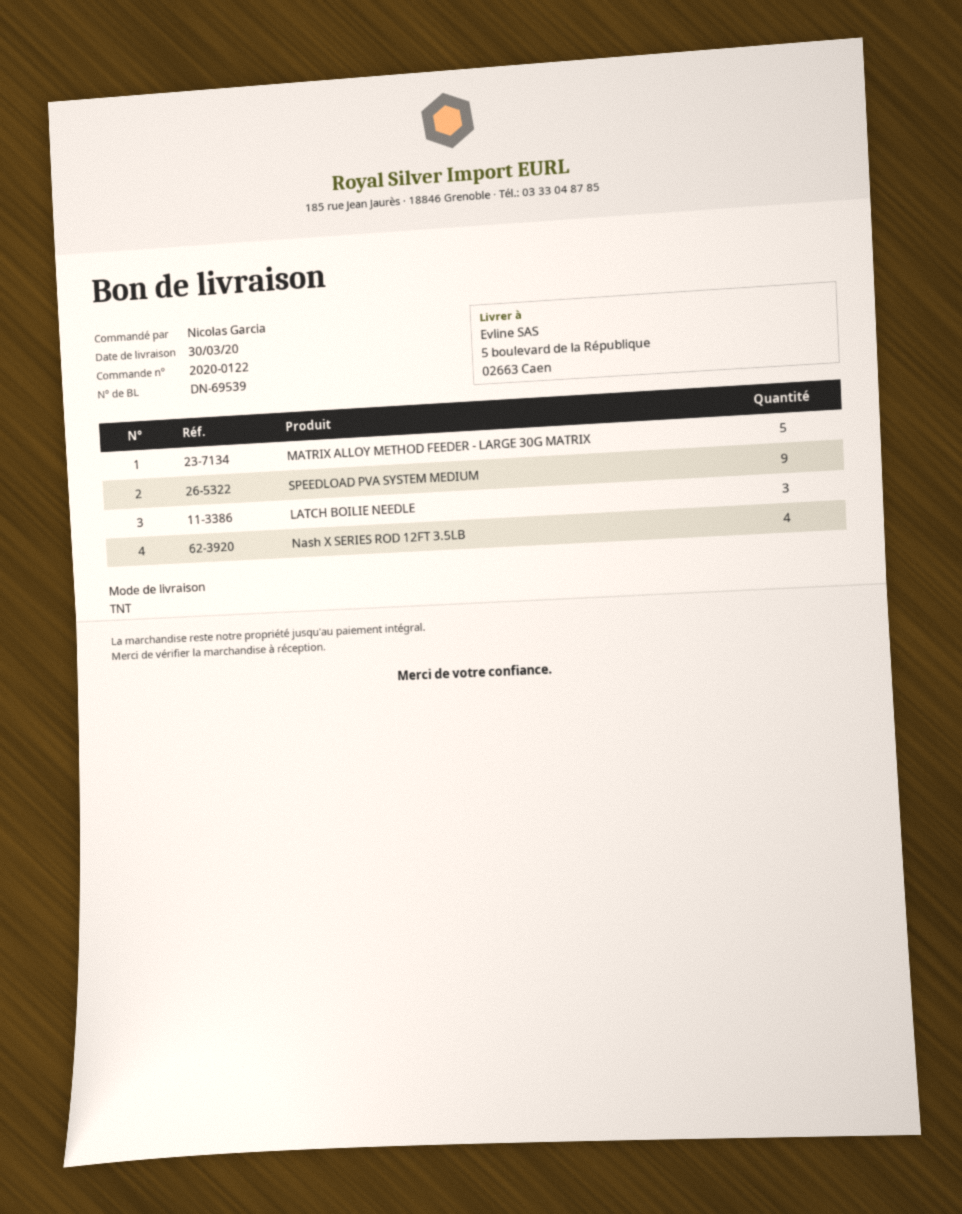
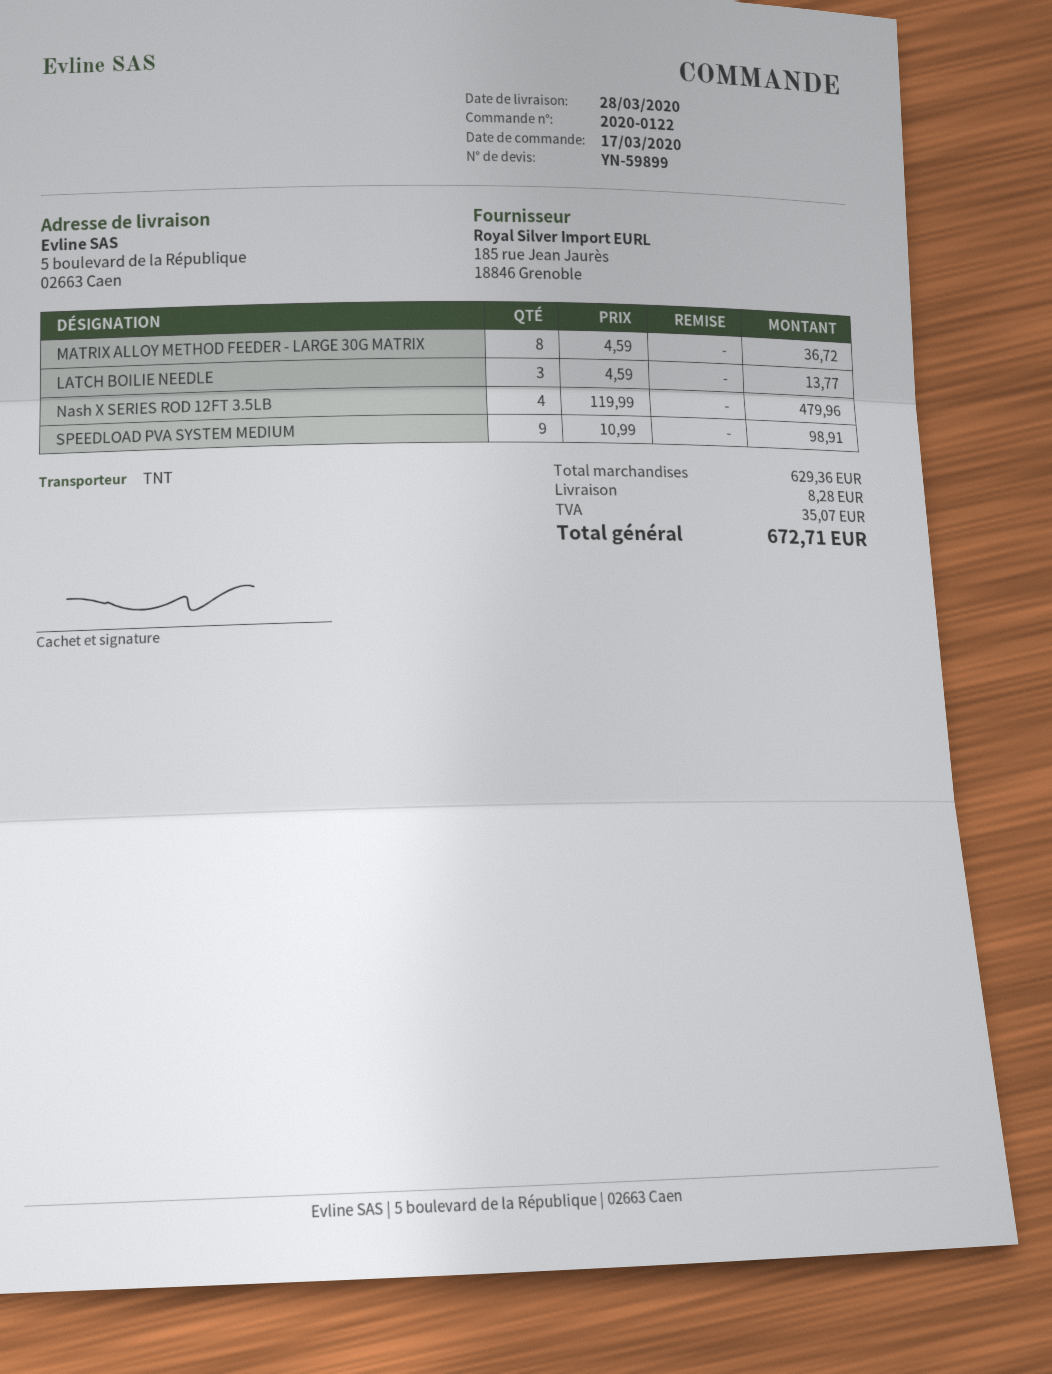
delivery date: 2020-03-30 -> 2020-03-28
MATRIX ALLOY METHOD FEEDER - LARGE 30G MATRIX: 5 -> 8

